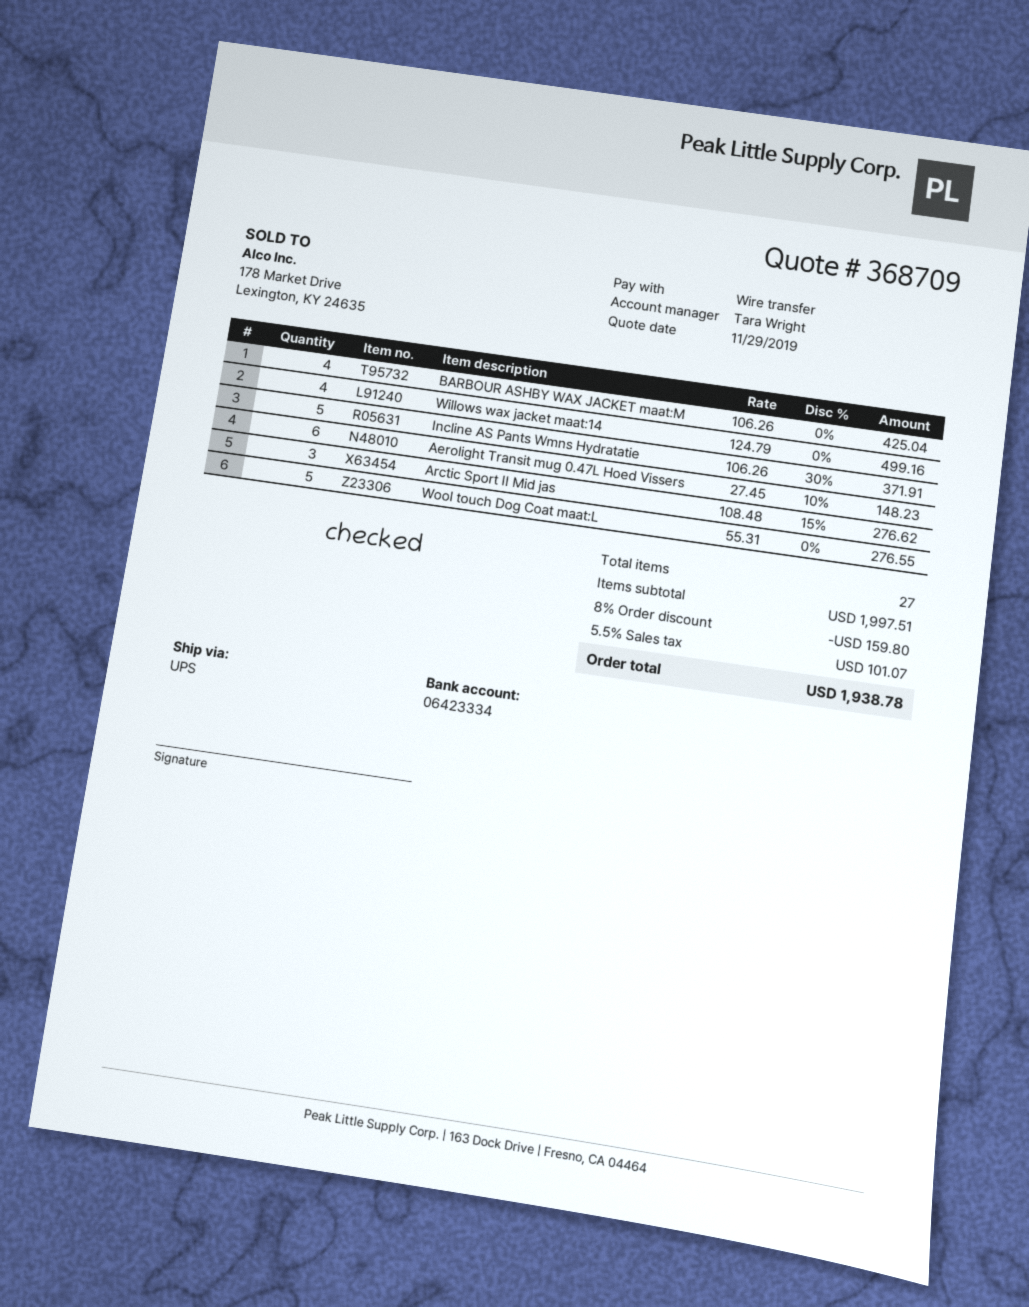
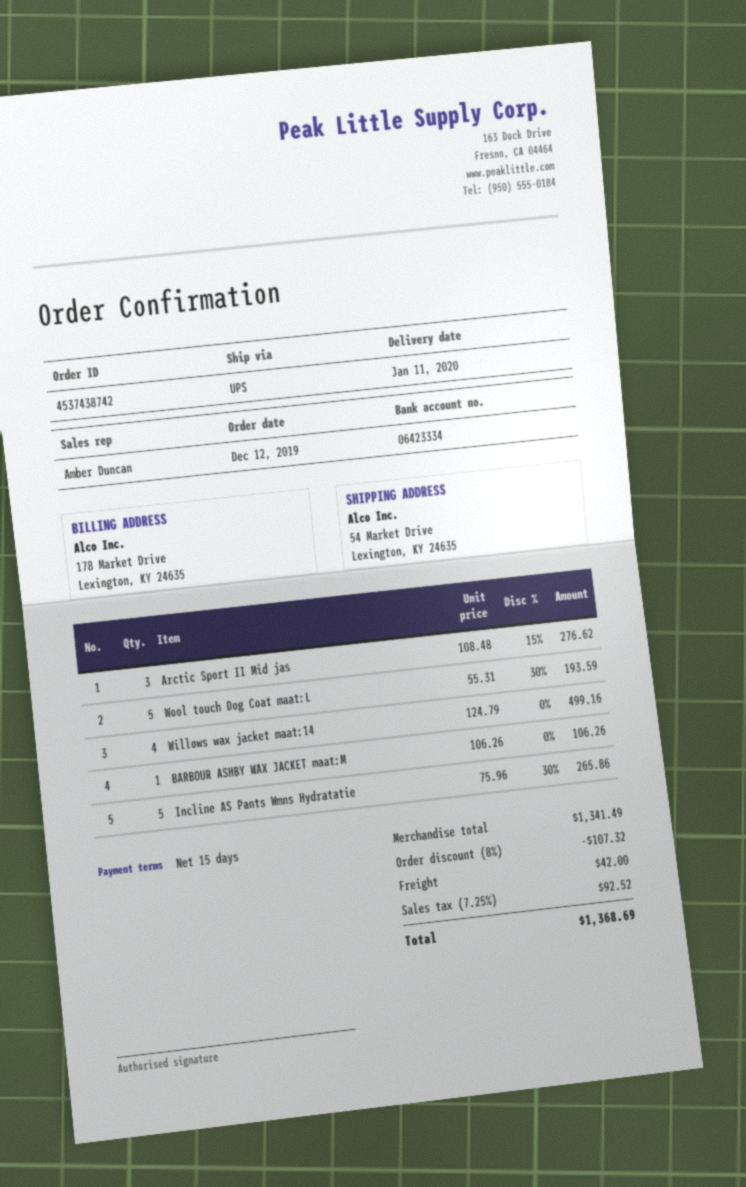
sales rep: Tara Wright -> Amber Duncan
BARBOUR ASHBY WAX JACKET maat:M: 4 x 106.26 = 425.04 -> 1 x 106.26 = 106.26
Incline AS Pants Wmns Hydratatie: 5 x 106.26 - 30% = 371.91 -> 5 x 75.96 - 30% = 265.86
Aerolight Transit mug 0.47L Hoed Vissers: 6 x 27.45 - 10% = 148.23 -> none
Wool touch Dog Coat maat:L: 5 x 55.31 = 276.55 -> 5 x 55.31 - 30% = 193.59
subtotal: 1997.51 -> 1341.49
discount: 8% = 159.80 -> 8% = 107.32
shipping: none -> 42.00
tax: 5.5% = 101.07 -> 7.25% = 92.52
total: 1938.78 -> 1368.69

